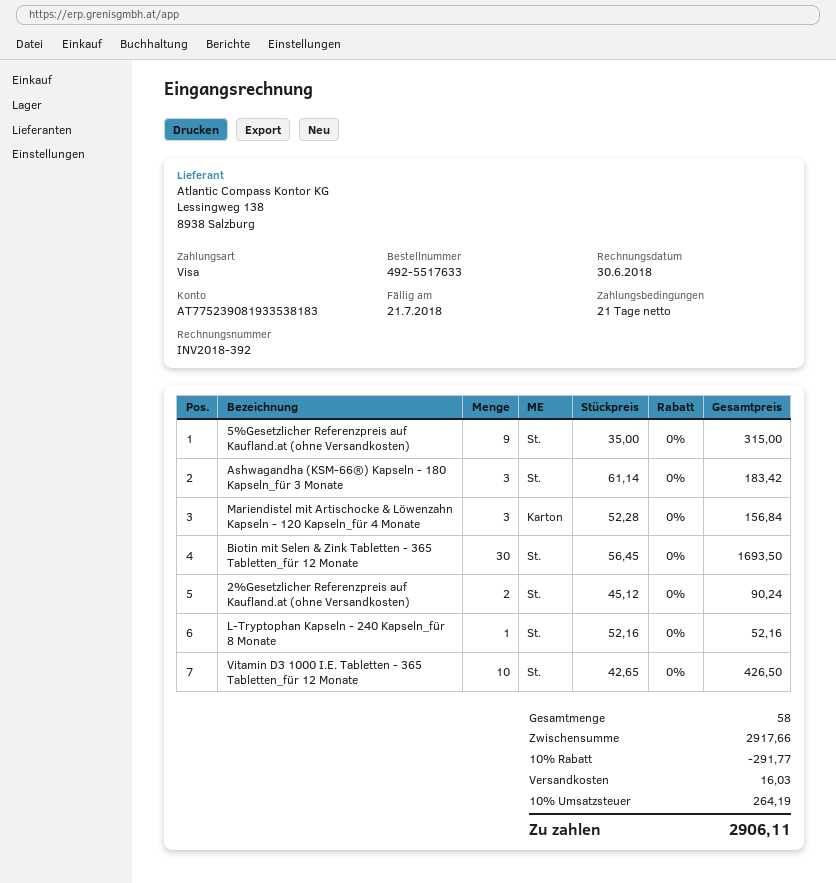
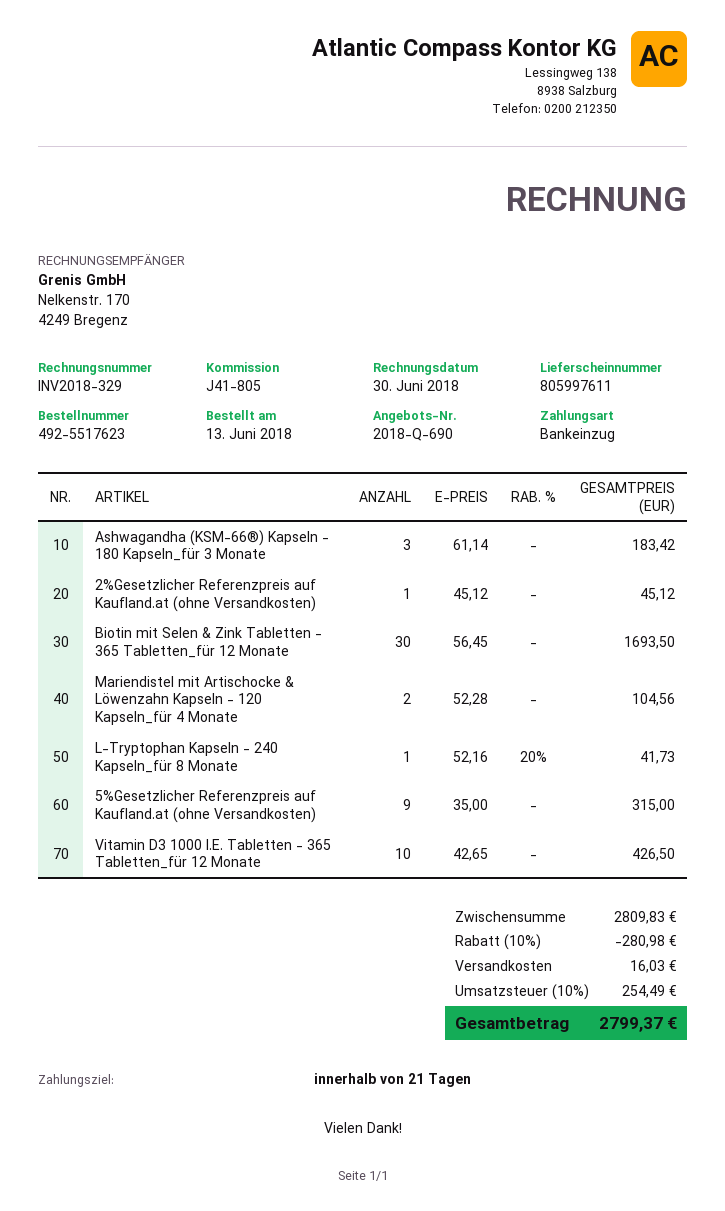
order number: 492-5517633 -> 492-5517623
invoice number: INV2018-392 -> INV2018-329
payment method: Visa -> direct debit
Mariendistel mit Artischocke & Löwenzahn Kapseln - 120 Kapseln_für 4 Monate: 3 x 52.28 = 156.84 -> 2 x 52.28 = 104.56
2%Gesetzlicher Referenzpreis auf Kaufland.at (ohne Versandkosten): 2 x 45.12 = 90.24 -> 1 x 45.12 = 45.12
L-Tryptophan Kapseln - 240 Kapseln_für 8 Monate: 1 x 52.16 = 52.16 -> 1 x 52.16 - 20% = 41.73
subtotal: 2917.66 -> 2809.83
discount: 10% = 291.77 -> 10% = 280.98
tax: 10% = 264.19 -> 10% = 254.49
total: 2906.11 -> 2799.37

